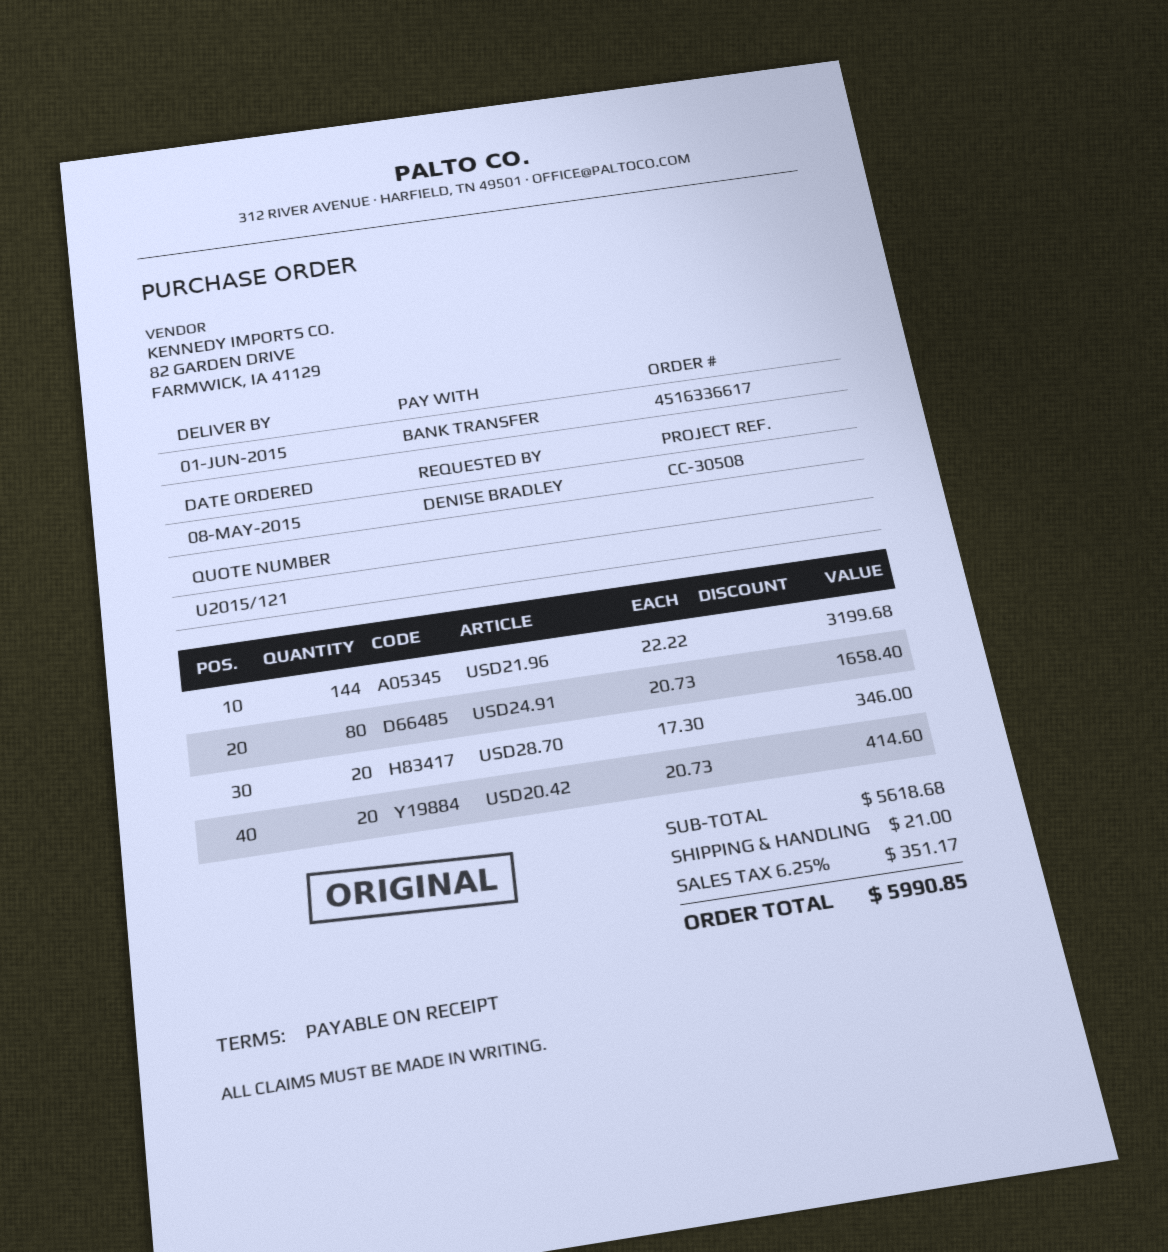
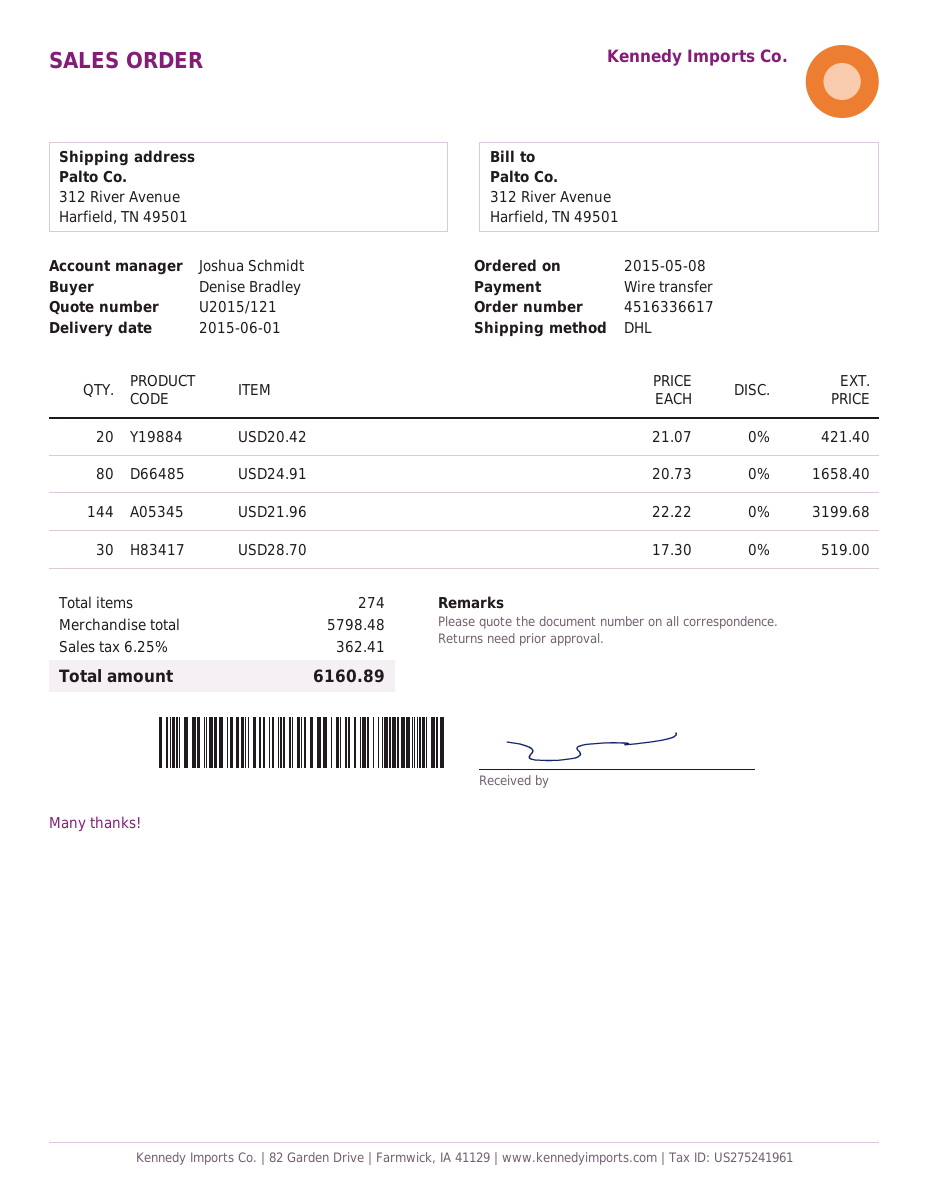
USD28.70: 20 x 17.30 = 346.00 -> 30 x 17.30 = 519.00
USD20.42: 20 x 20.73 = 414.60 -> 20 x 21.07 = 421.40
subtotal: 5618.68 -> 5798.48
shipping: 21.00 -> none
tax: 6.25% = 351.17 -> 6.25% = 362.41
total: 5990.85 -> 6160.89

